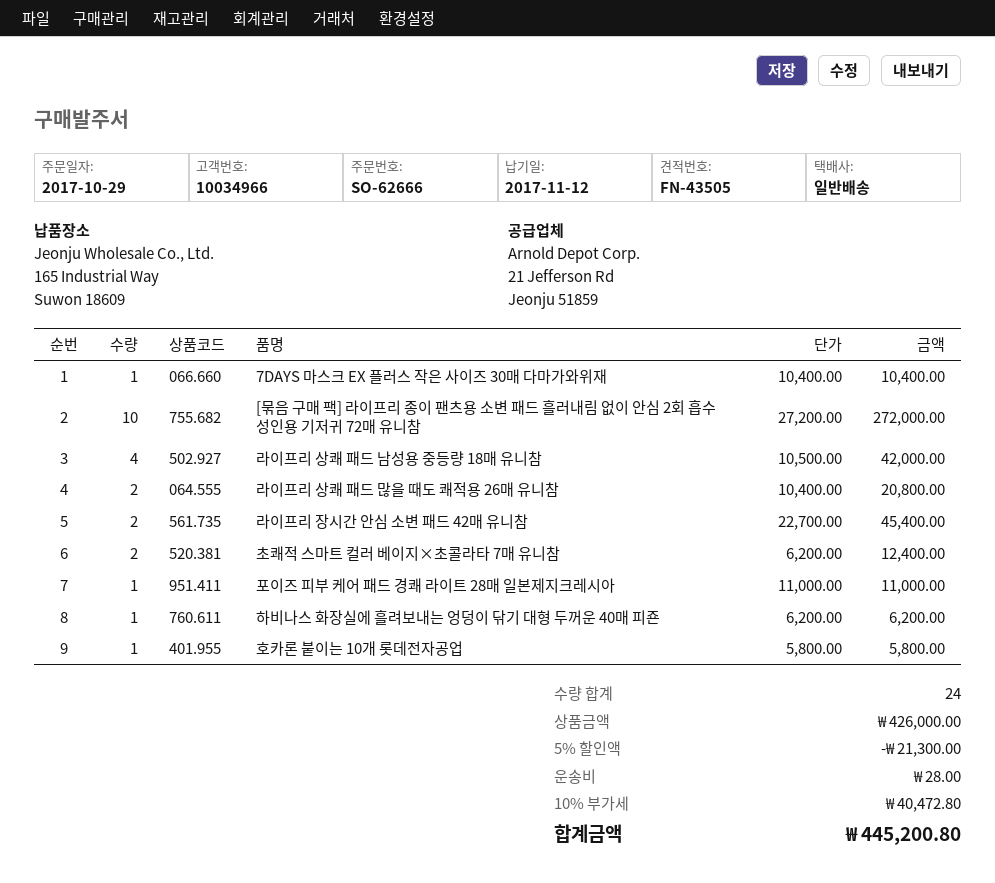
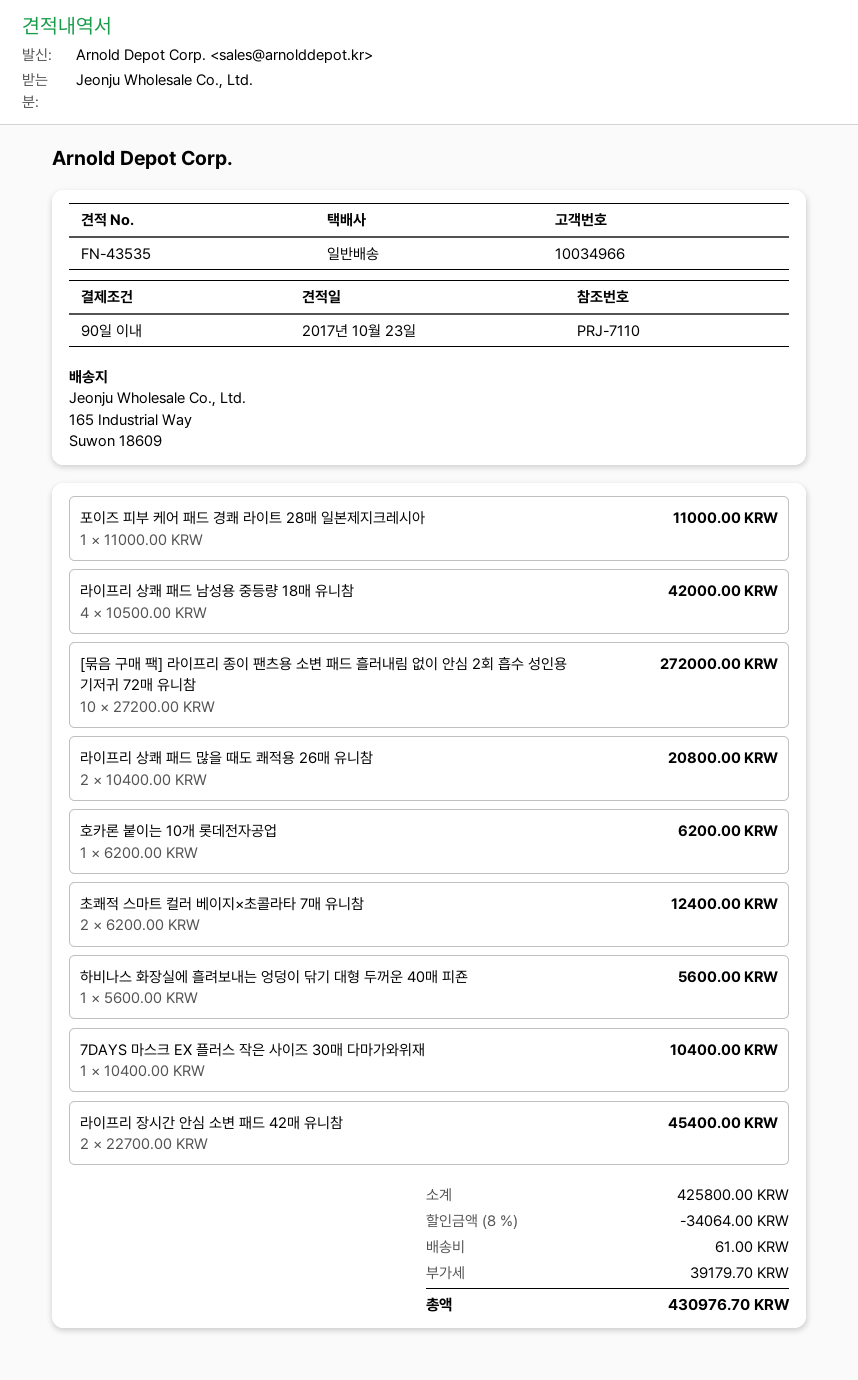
quote number: FN-43505 -> FN-43535
하비나스 화장실에 흘려보내는 엉덩이 닦기 대형 두꺼운 40매 피죤: 1 x 6200.00 = 6200.00 -> 1 x 5600.00 = 5600.00
호카론 붙이는 10개 롯데전자공업: 1 x 5800.00 = 5800.00 -> 1 x 6200.00 = 6200.00
subtotal: 426000.00 -> 425800.00
discount: 5% = 21300.00 -> 8% = 34064.00
shipping: 28.00 -> 61.00
tax: 40472.80 -> 39179.70
total: 445200.80 -> 430976.70

